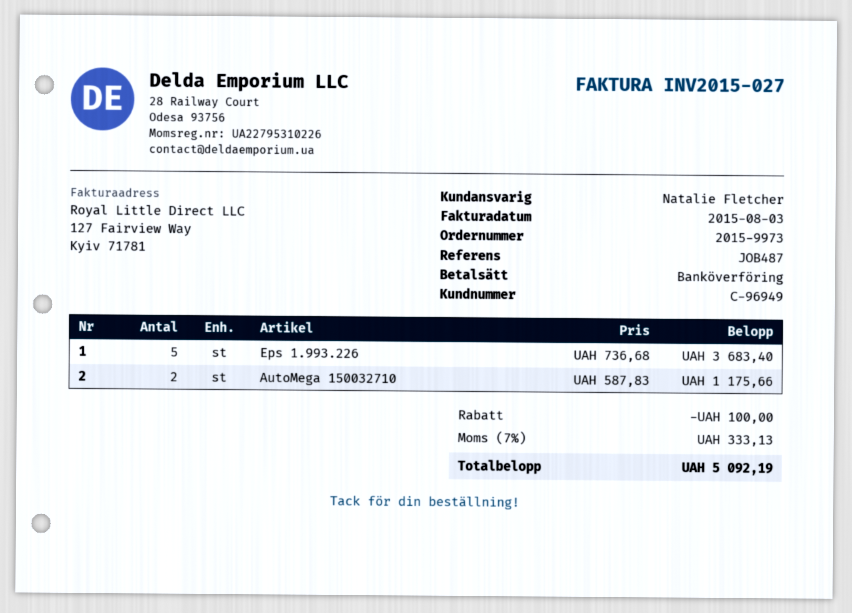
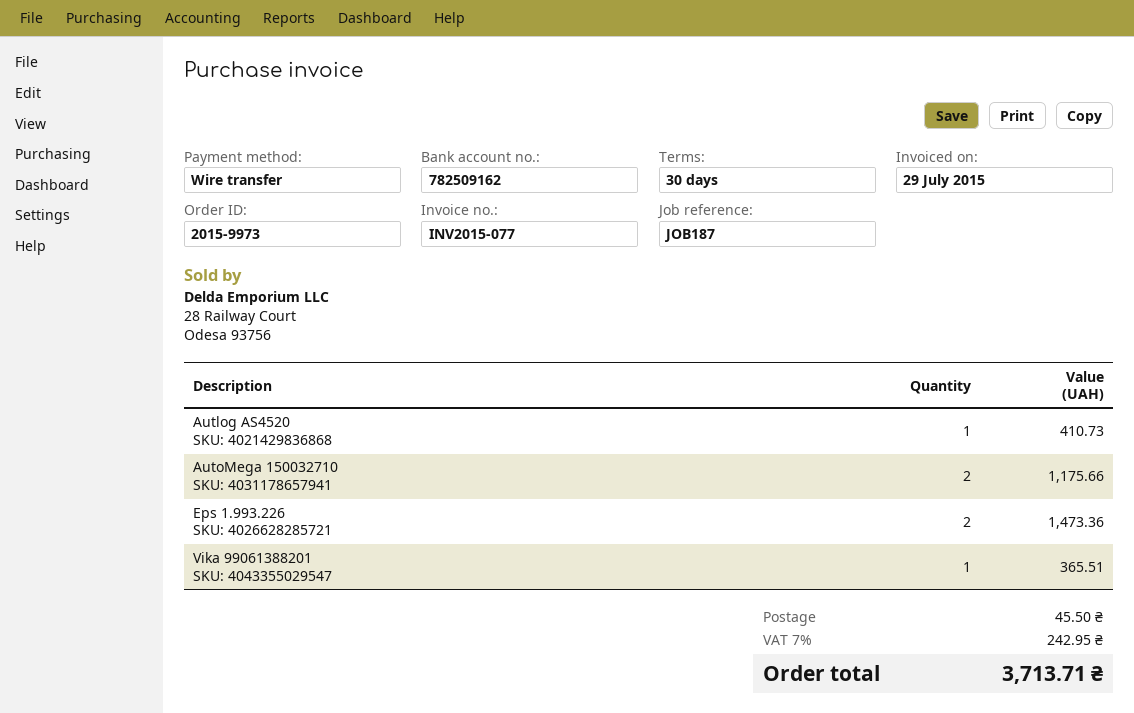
invoice number: INV2015-027 -> INV2015-077
invoice date: 2015-08-03 -> 2015-07-29
reference: JOB487 -> JOB187
Eps 1.993.226: 5 for 3683.40 -> 2 for 1473.36
Autlog AS4520: none -> 1 for 410.73
Vika 99061388201: none -> 1 for 365.51
discount: 100.00 -> none
shipping: none -> 45.50
tax: 7% = 333.13 -> 7% = 242.95
total: 5092.19 -> 3713.71

